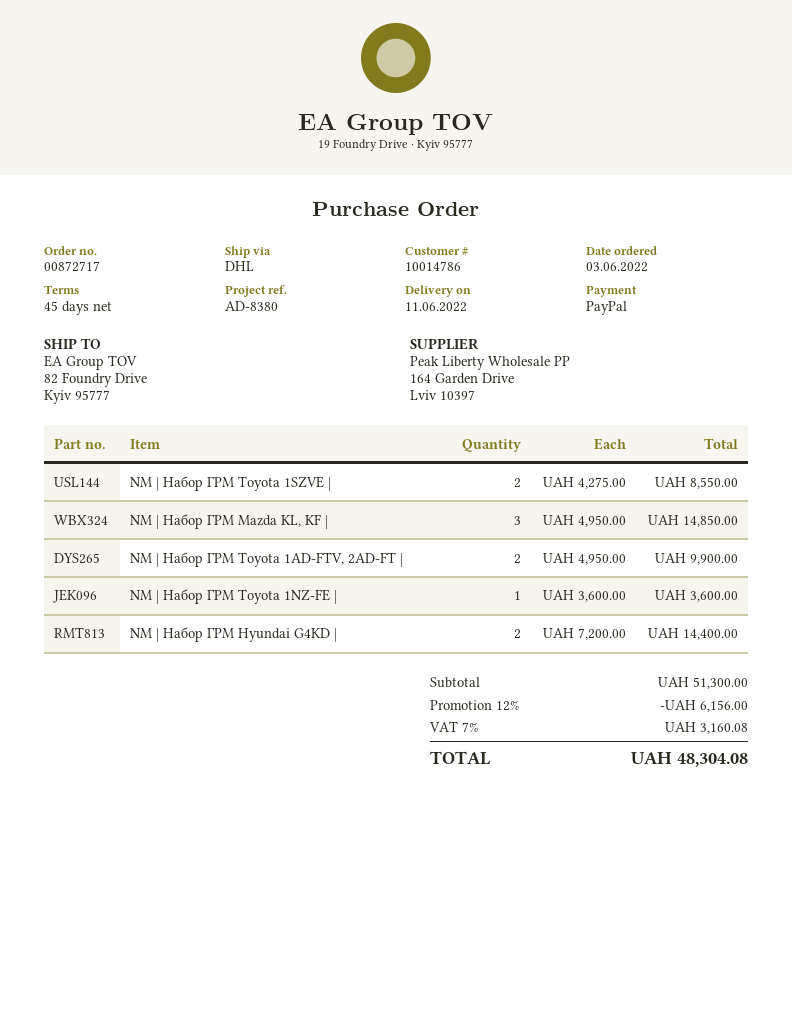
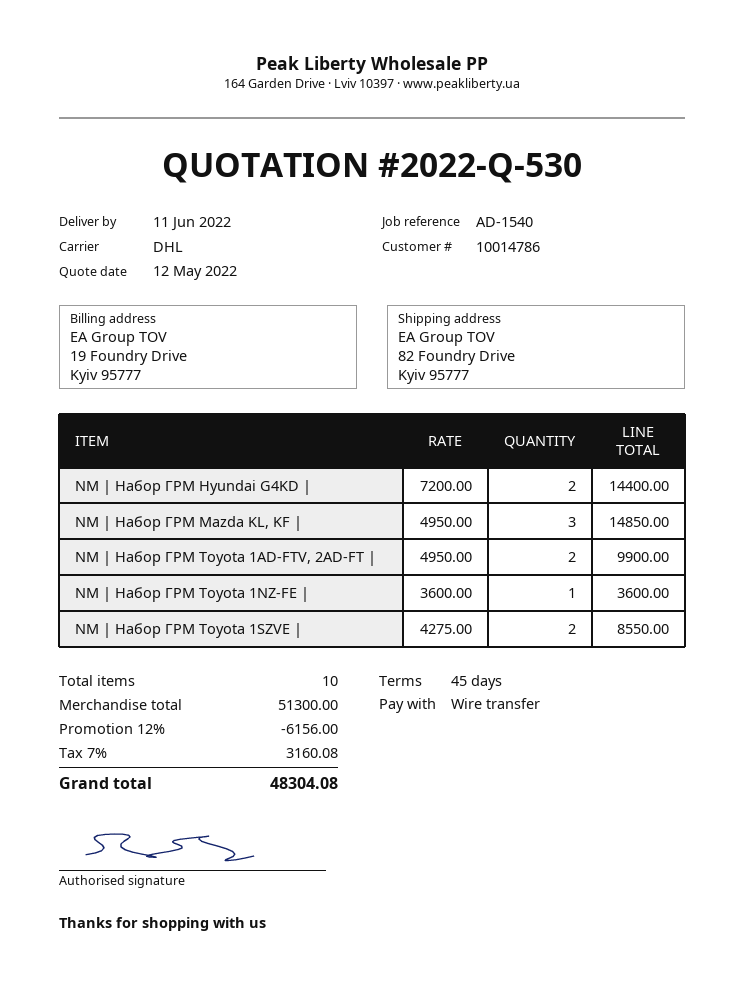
reference: AD-8380 -> AD-1540
payment method: PayPal -> bank transfer

